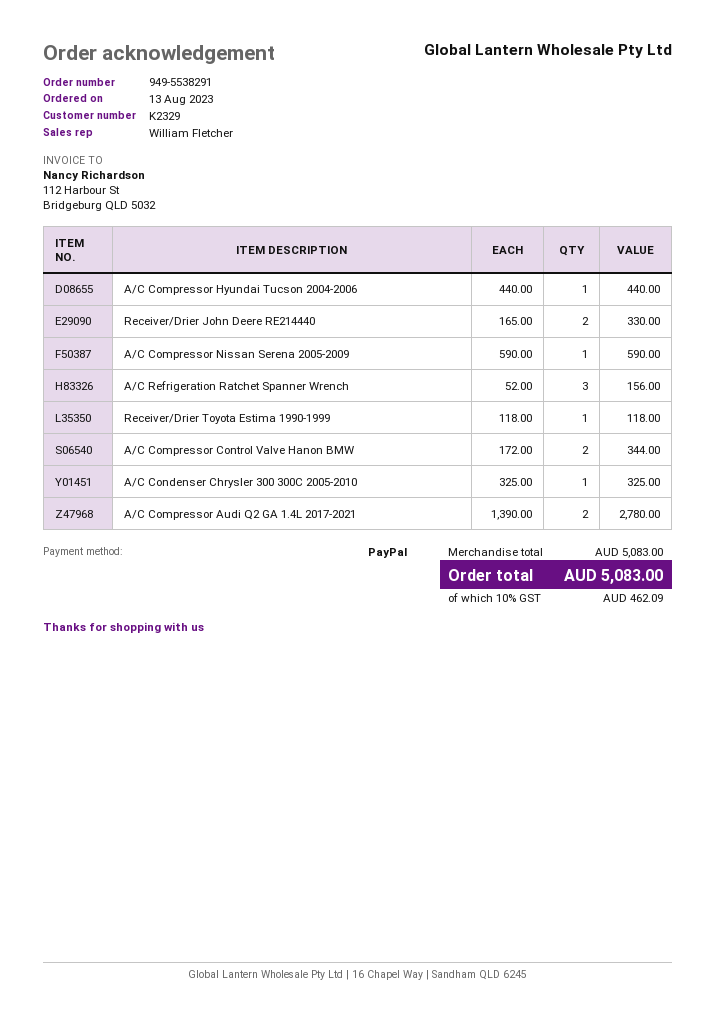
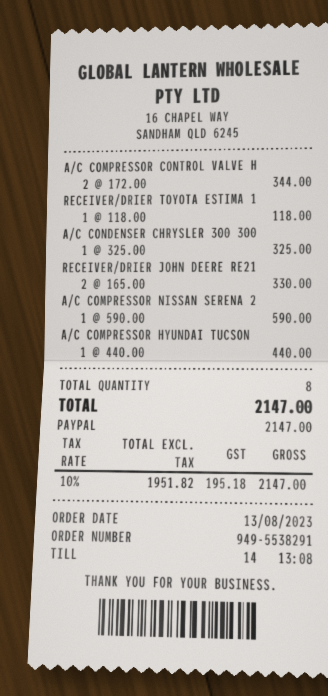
A/C Refrigeration Ratchet Spanner Wrench: 3 x 52.00 = 156.00 -> none
A/C Compressor Audi Q2 GA 1.4L 2017-2021: 2 x 1390.00 = 2780.00 -> none
tax: 10% = 462.09 -> 10% = 195.18
total: 5083.00 -> 2147.00

